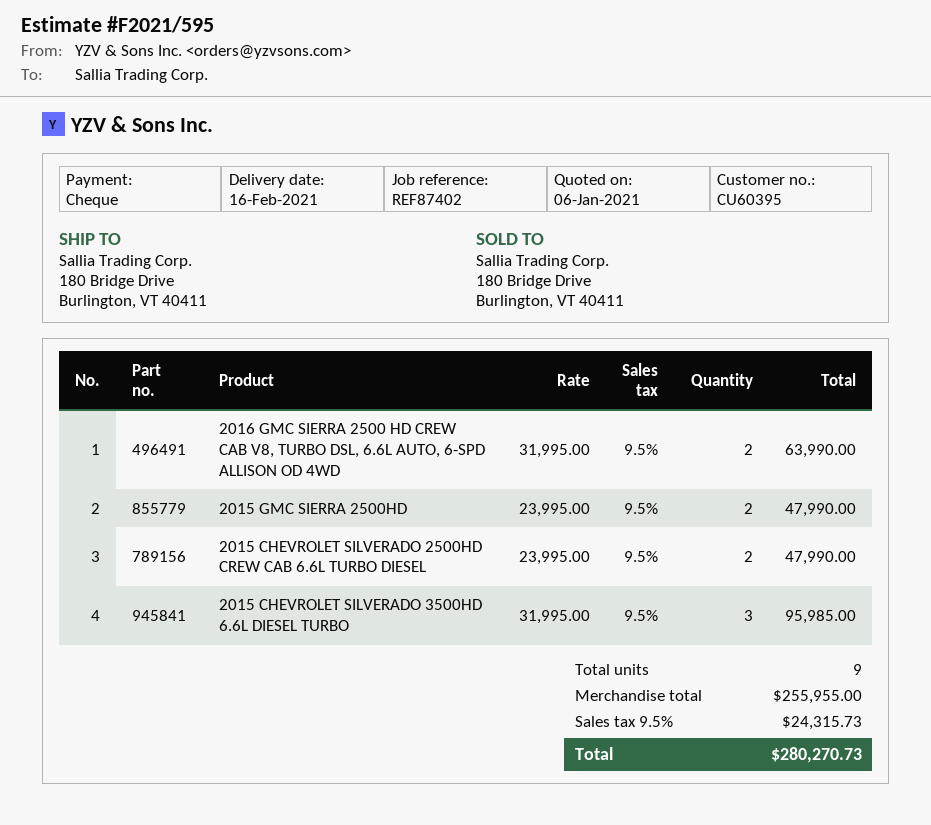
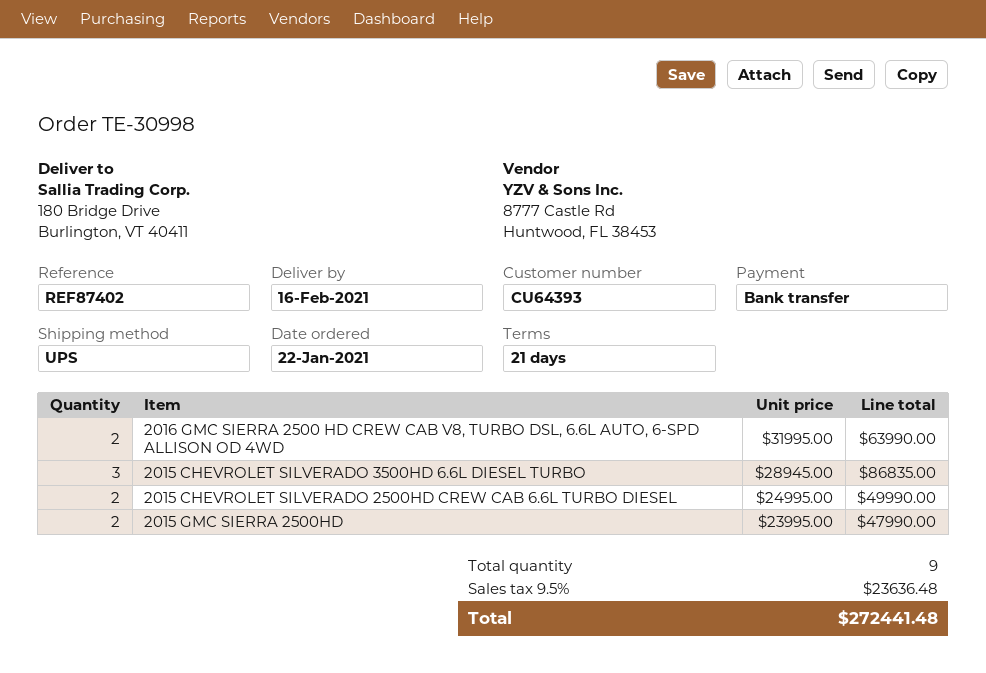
customer number: CU60395 -> CU64393
payment method: cheque -> bank transfer
2015 CHEVROLET SILVERADO 2500HD CREW CAB 6.6L TURBO DIESEL: 2 x 23995.00 = 47990.00 -> 2 x 24995.00 = 49990.00
2015 CHEVROLET SILVERADO 3500HD 6.6L DIESEL TURBO: 3 x 31995.00 = 95985.00 -> 3 x 28945.00 = 86835.00
tax: 9.5% = 24315.73 -> 9.5% = 23636.48
total: 280270.73 -> 272441.48

